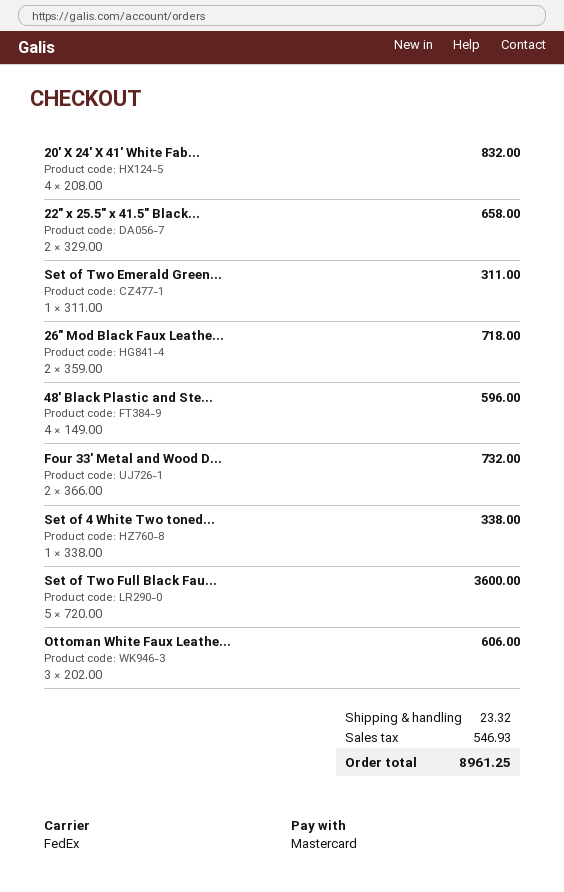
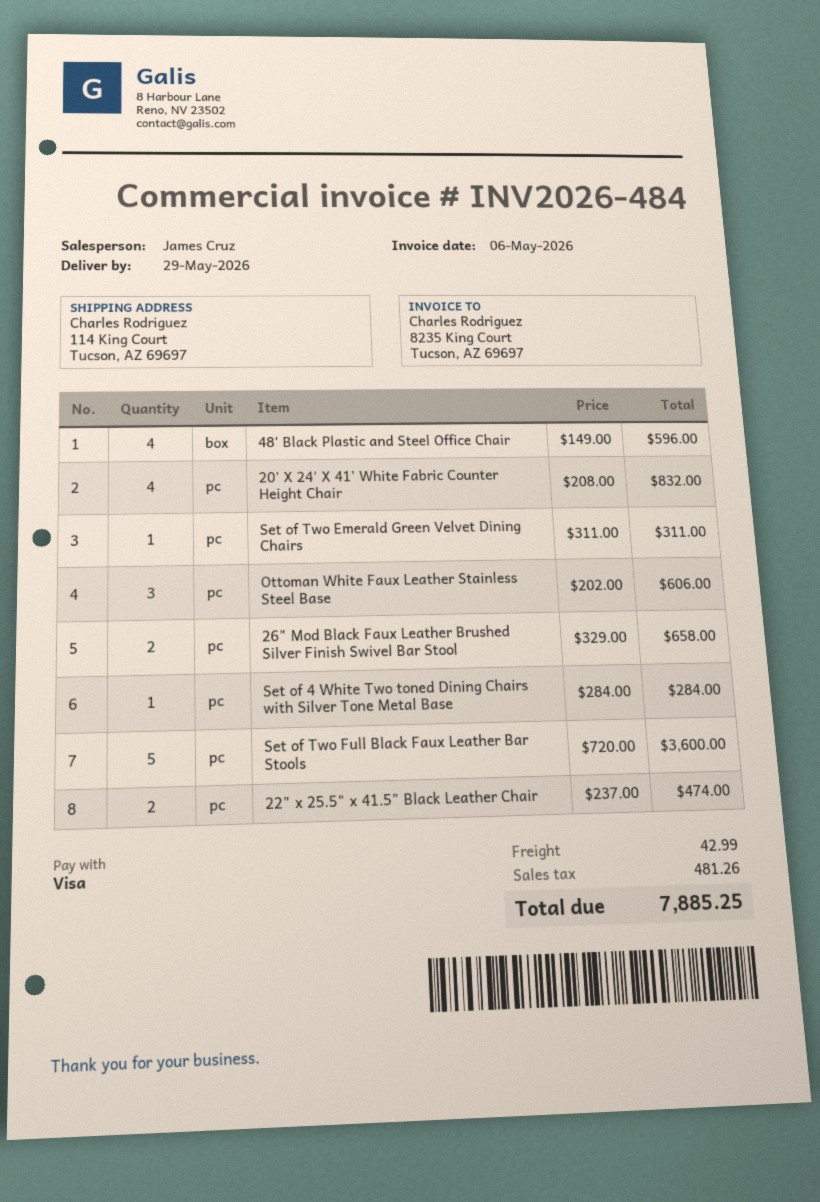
payment method: Mastercard -> Visa
22" x 25.5" x 41.5" Black...: 2 x 329.00 = 658.00 -> 2 x 237.00 = 474.00
26" Mod Black Faux Leathe...: 2 x 359.00 = 718.00 -> 2 x 329.00 = 658.00
Four 33' Metal and Wood D...: 2 x 366.00 = 732.00 -> none
Set of 4 White Two toned...: 1 x 338.00 = 338.00 -> 1 x 284.00 = 284.00
shipping: 23.32 -> 42.99
tax: 546.93 -> 481.26
total: 8961.25 -> 7885.25

